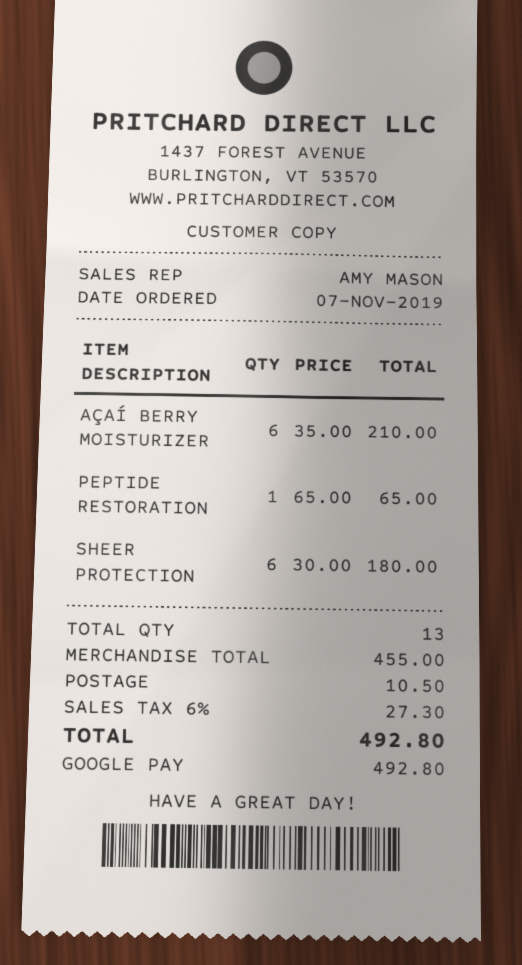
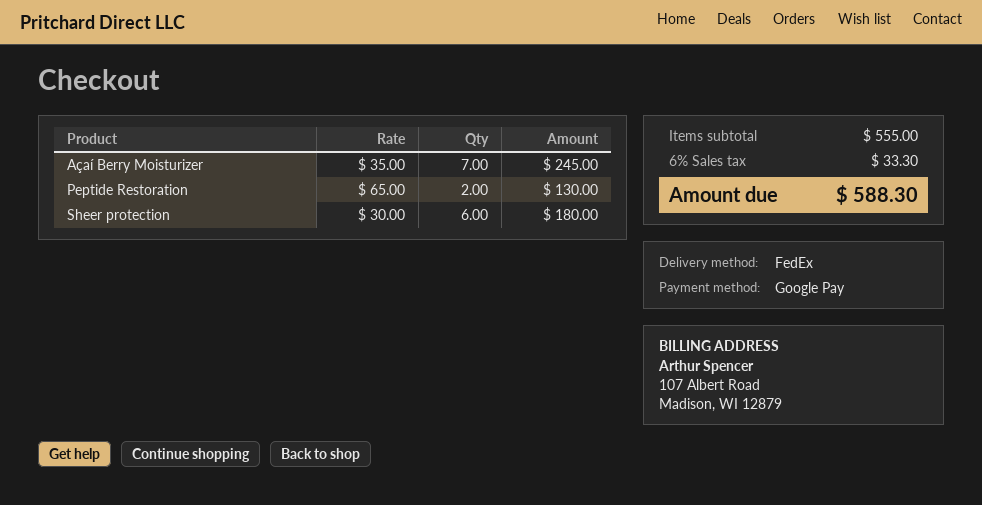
AÇAÍ BERRY MOISTURIZER: 6 x 35.00 = 210.00 -> 7 x 35.00 = 245.00
PEPTIDE RESTORATION: 1 x 65.00 = 65.00 -> 2 x 65.00 = 130.00
subtotal: 455.00 -> 555.00
shipping: 10.50 -> none
tax: 6% = 27.30 -> 6% = 33.30
total: 492.80 -> 588.30

